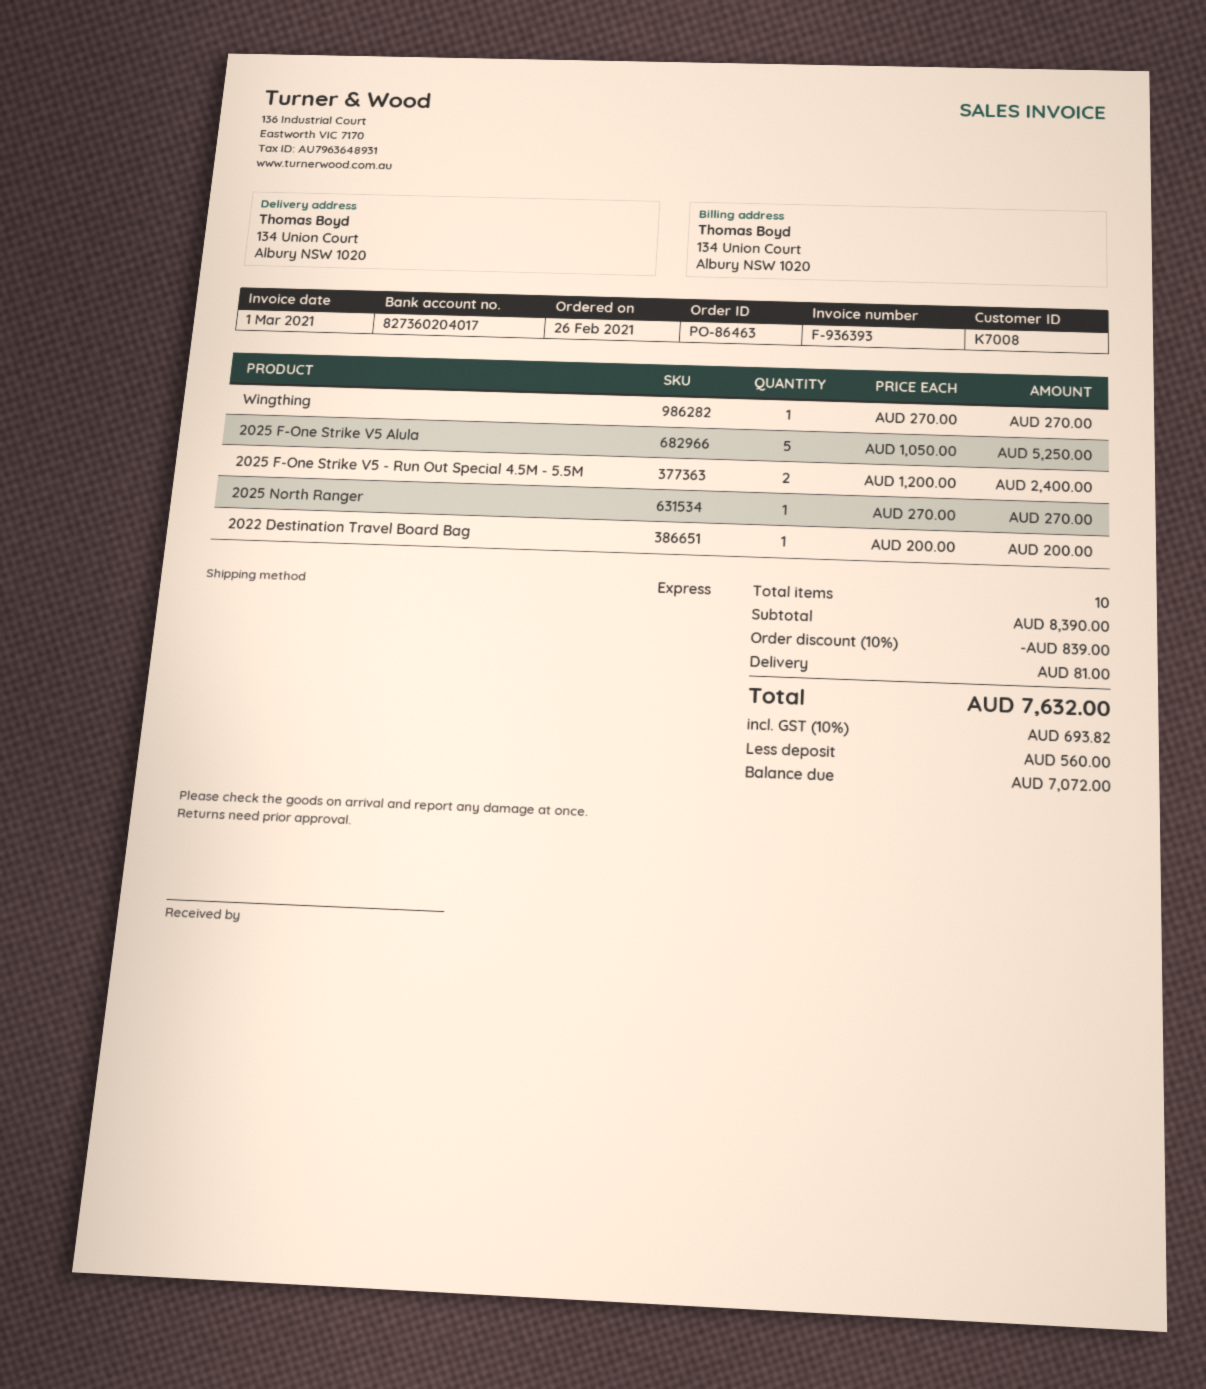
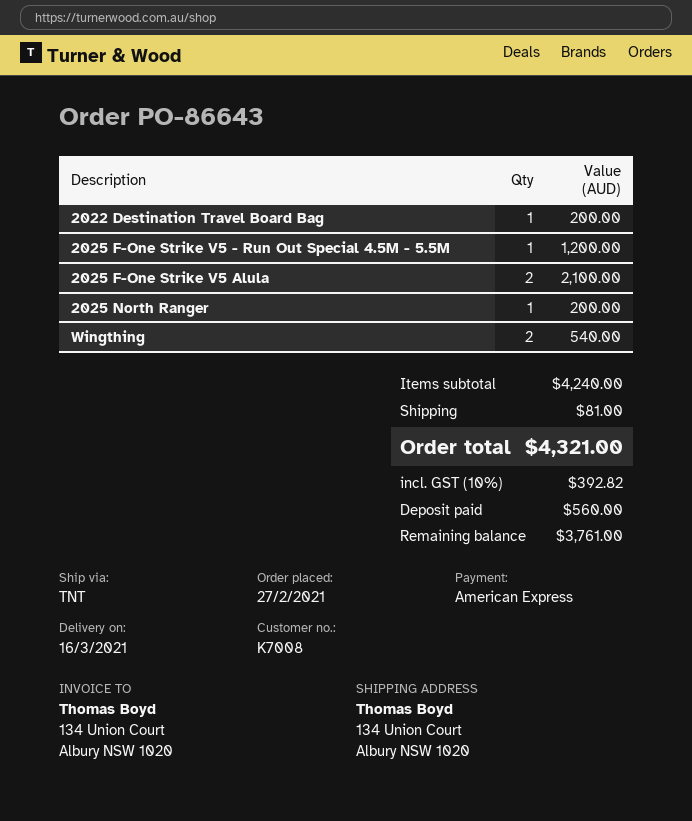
order number: PO-86463 -> PO-86643
order date: 2021-02-26 -> 2021-02-27
shipping method: express -> TNT
Wingthing: 1 for 270.00 -> 2 for 540.00
2025 F-One Strike V5 Alula: 5 for 5250.00 -> 2 for 2100.00
2025 F-One Strike V5 - Run Out Special 4.5M - 5.5M: 2 for 2400.00 -> 1 for 1200.00
2025 North Ranger: 1 for 270.00 -> 1 for 200.00
subtotal: 8390.00 -> 4240.00
discount: 10% = 839.00 -> none
tax: 10% = 693.82 -> 10% = 392.82
total: 7632.00 -> 4321.00
balance: 7072.00 -> 3761.00

